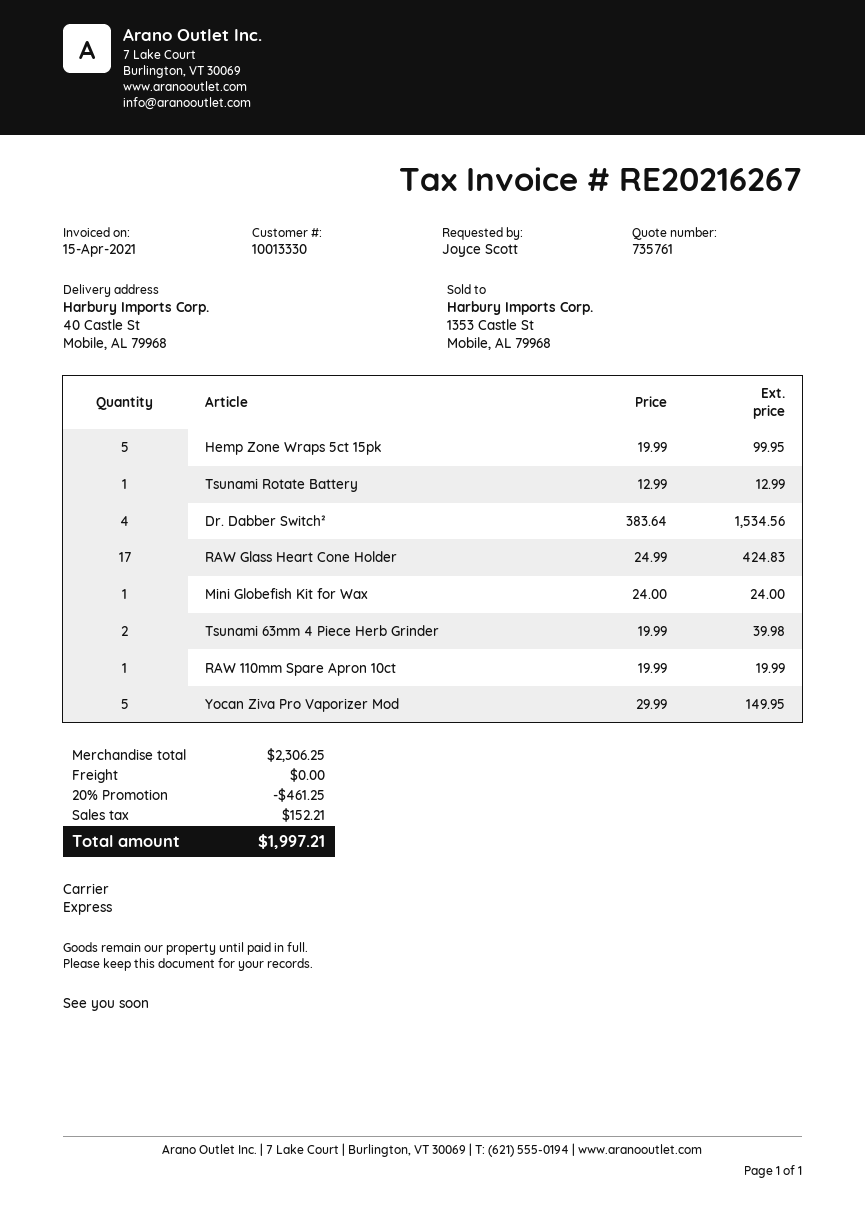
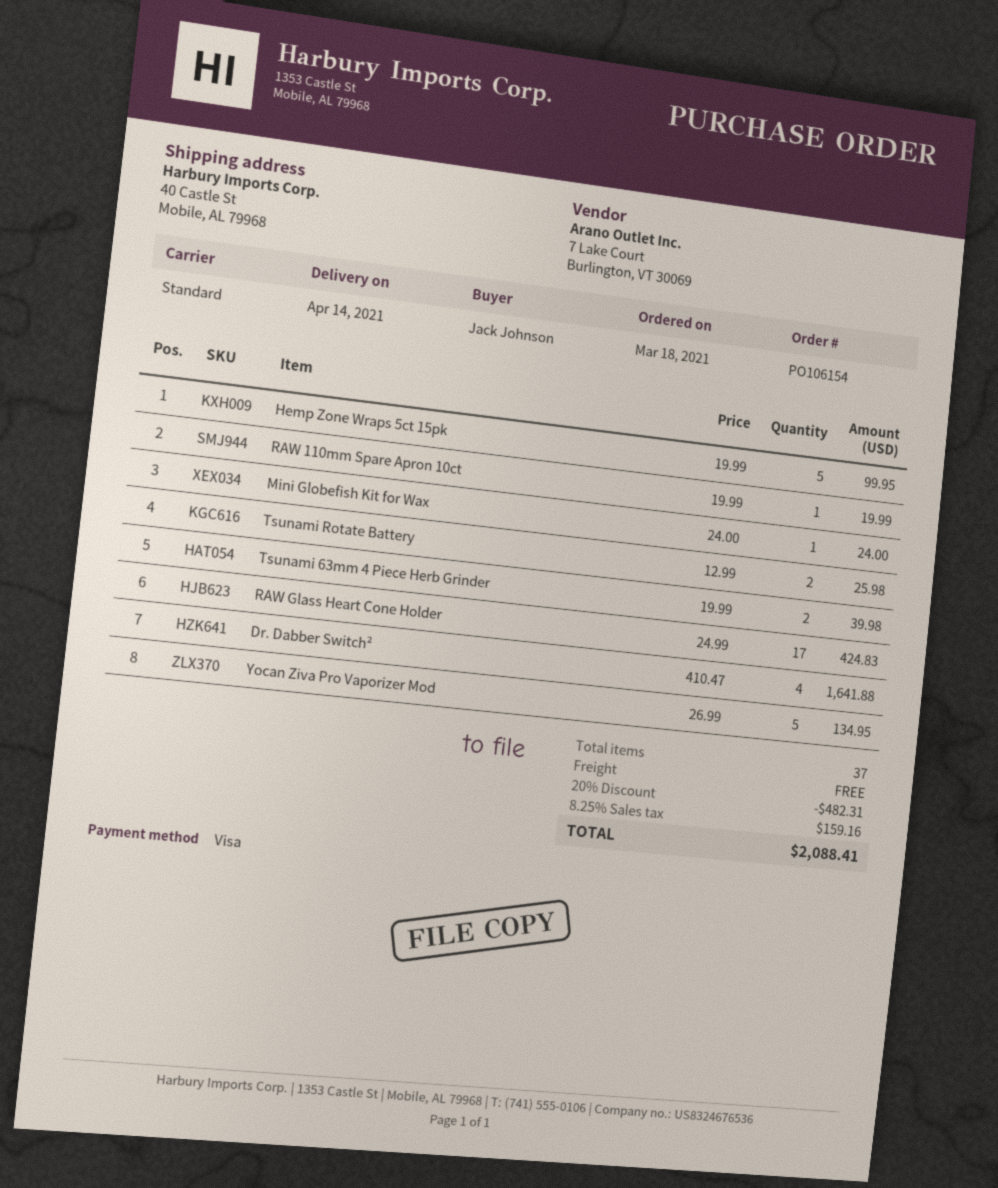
ordered by: Joyce Scott -> Jack Johnson
shipping method: express -> standard
Tsunami Rotate Battery: 1 x 12.99 = 12.99 -> 2 x 12.99 = 25.98
Dr. Dabber Switch²: 4 x 383.64 = 1534.56 -> 4 x 410.47 = 1641.88
Yocan Ziva Pro Vaporizer Mod: 5 x 29.99 = 149.95 -> 5 x 26.99 = 134.95
discount: 20% = 461.25 -> 20% = 482.31
tax: 152.21 -> 159.16
total: 1997.21 -> 2088.41

